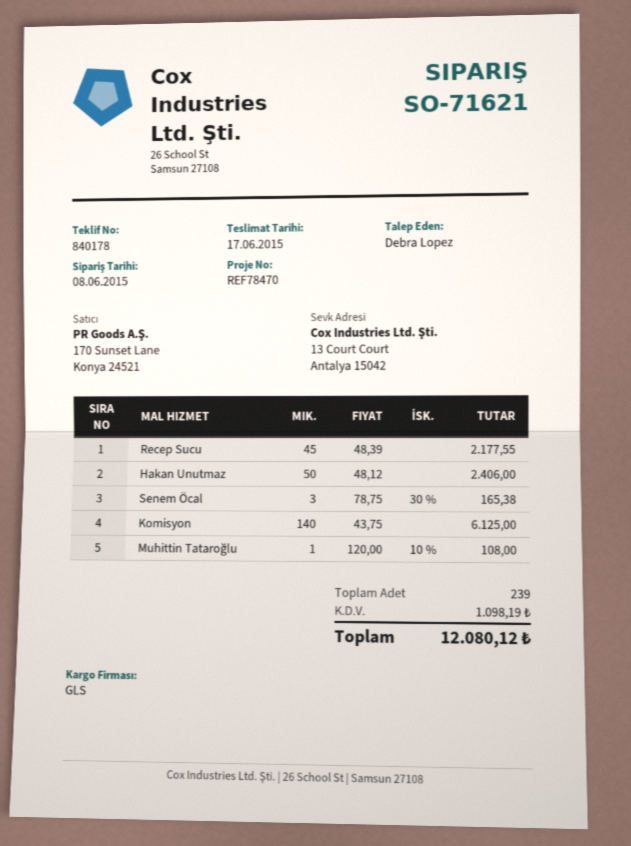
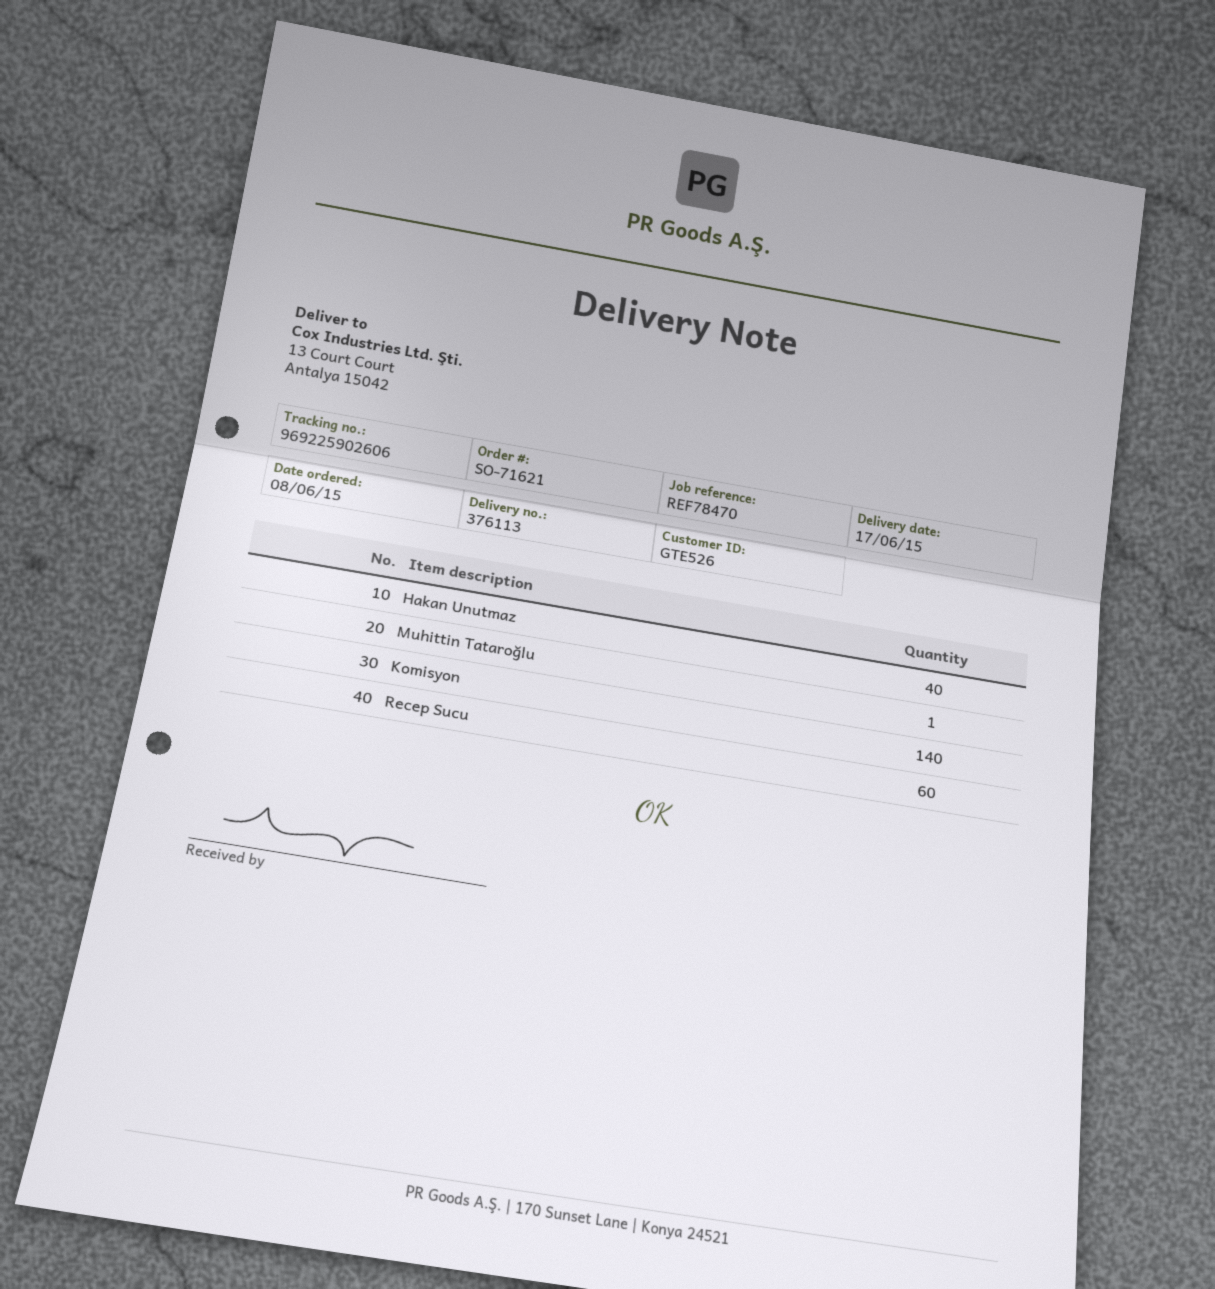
Recep Sucu: 45 -> 60
Hakan Unutmaz: 50 -> 40
Senem Öcal: 3 -> none

